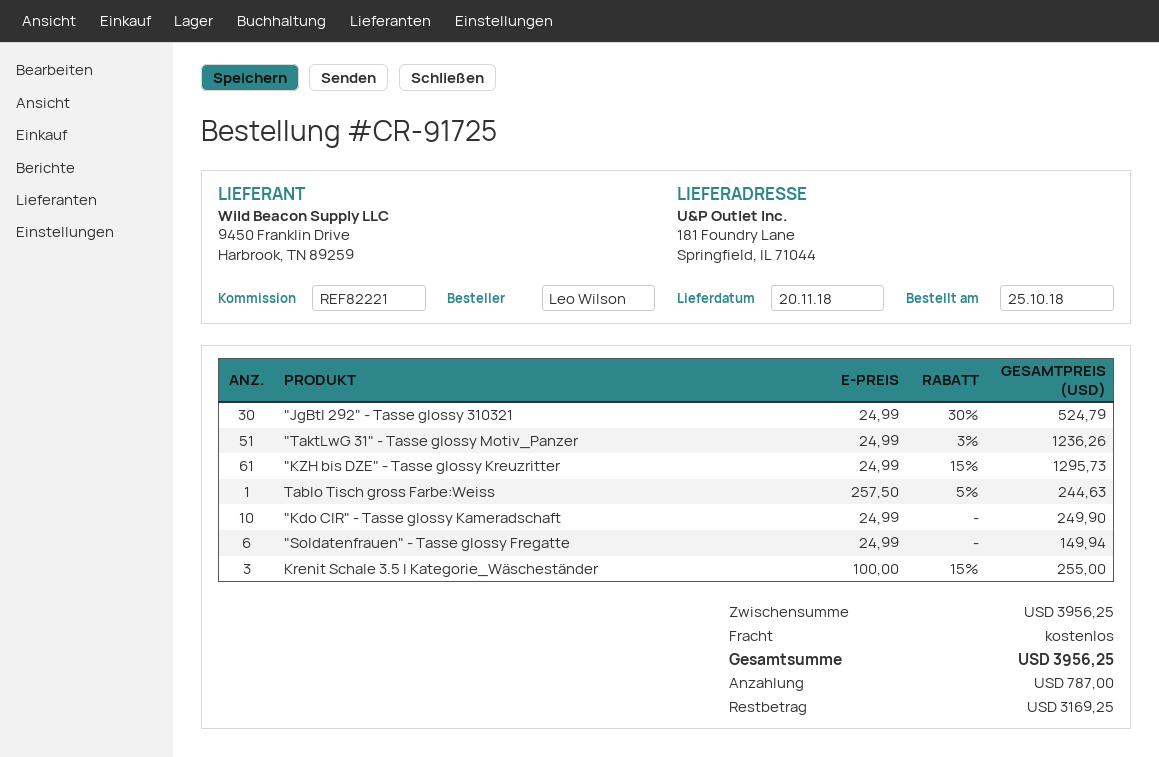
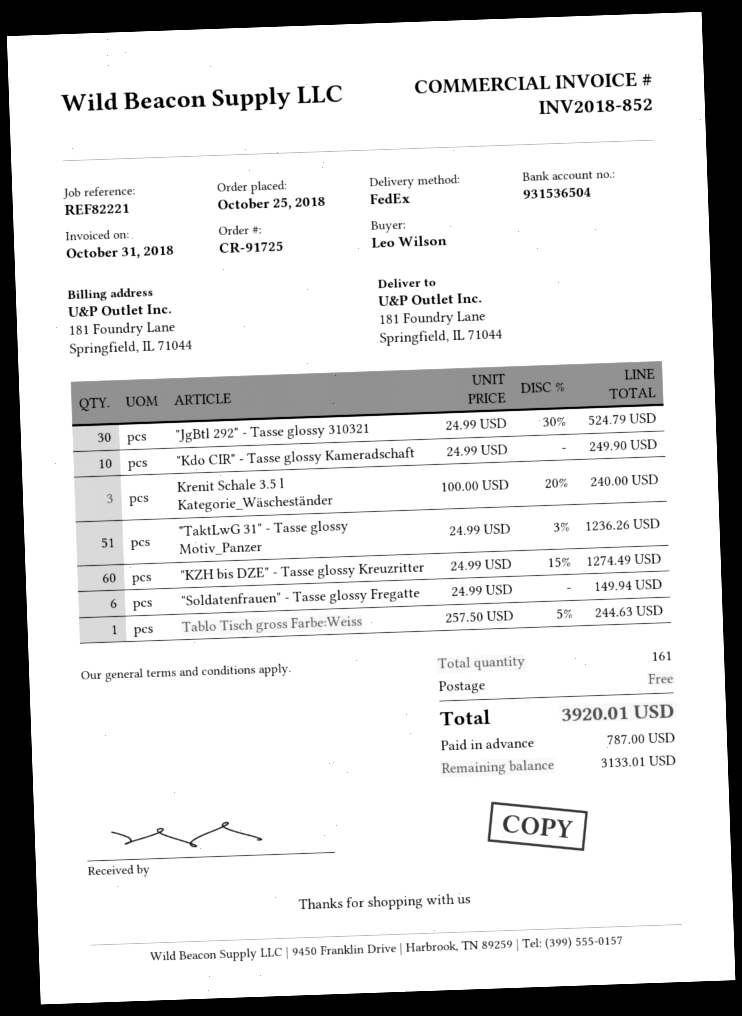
"KZH bis DZE" - Tasse glossy Kreuzritter: 61 x 24.99 - 15% = 1295.73 -> 60 x 24.99 - 15% = 1274.49
Krenit Schale 3.5 l Kategorie_Wäscheständer: 3 x 100.00 - 15% = 255.00 -> 3 x 100.00 - 20% = 240.00
total: 3956.25 -> 3920.01
balance: 3169.25 -> 3133.01

